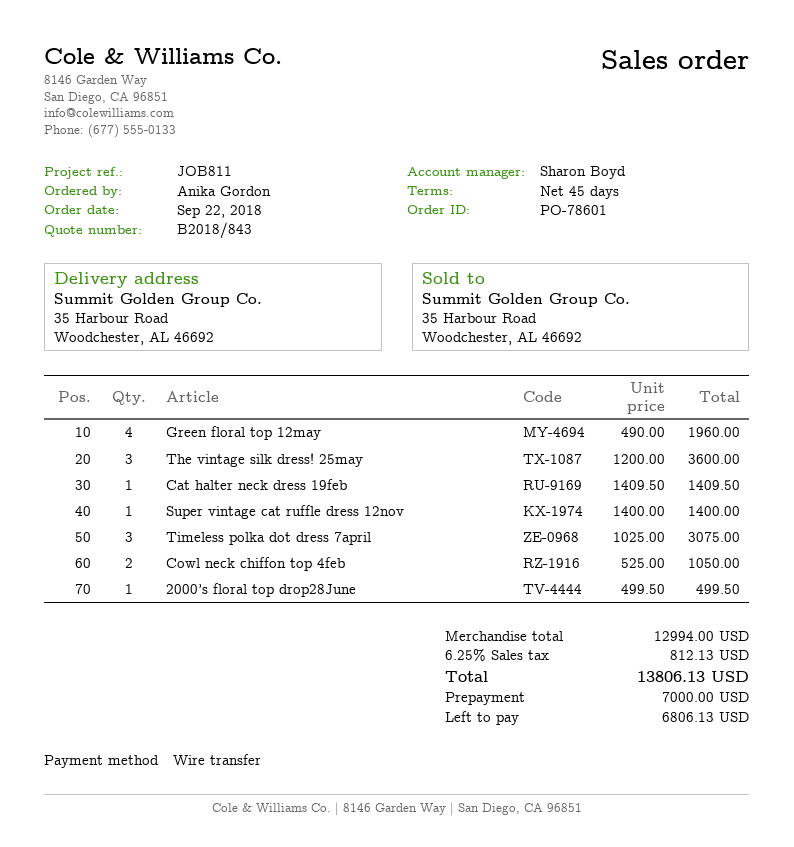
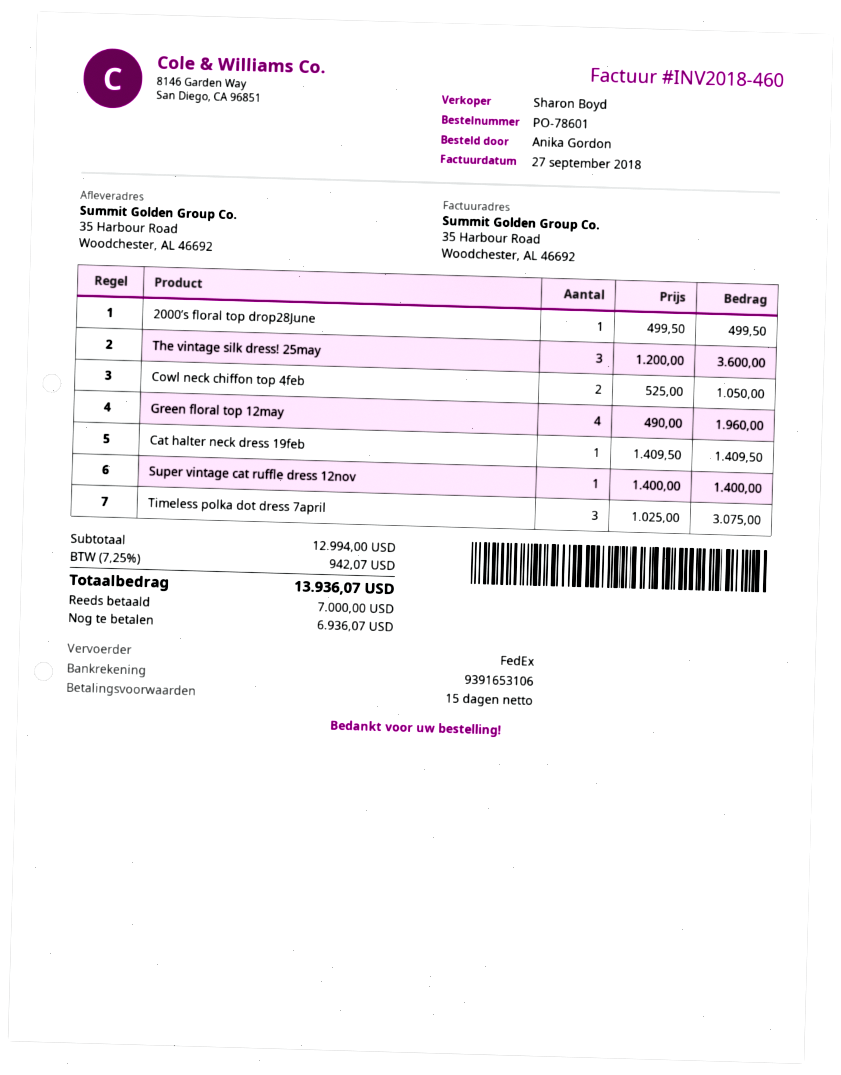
payment terms: 45 days -> 15 days
tax: 6.25% = 812.13 -> 7.25% = 942.07
total: 13806.13 -> 13936.07
balance: 6806.13 -> 6936.07

